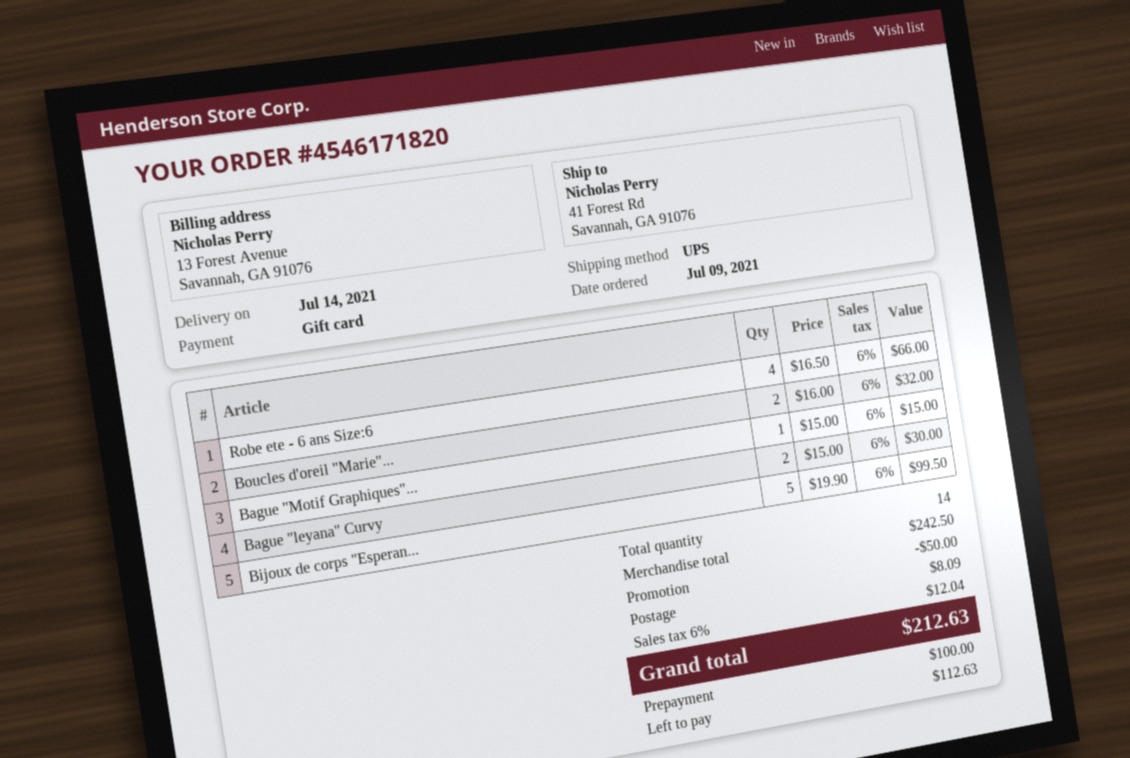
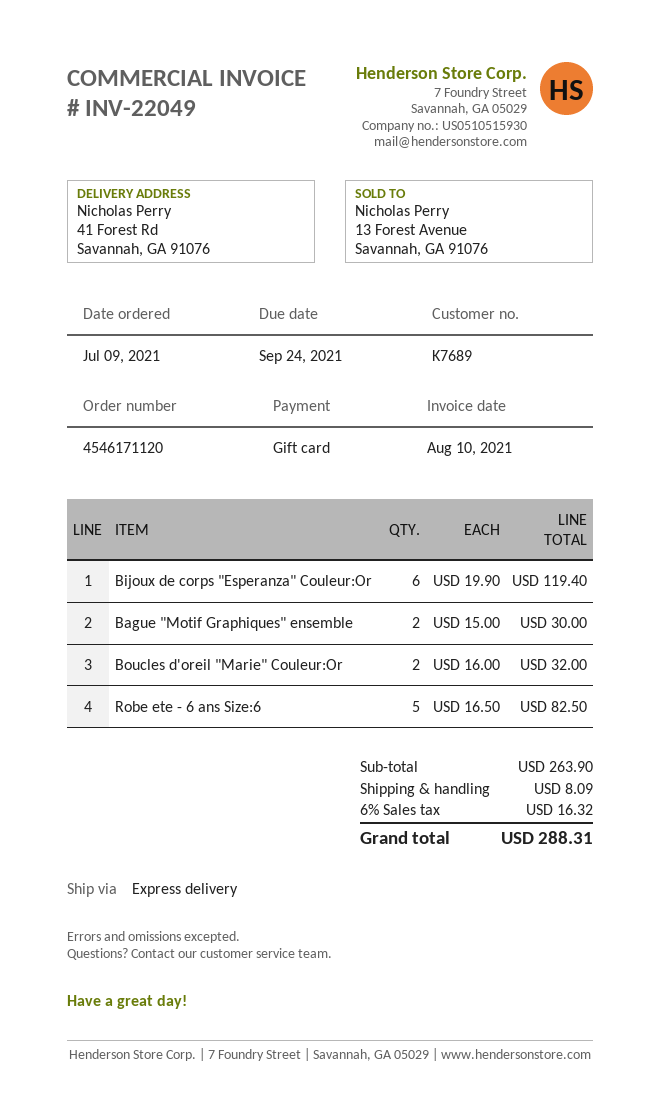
order number: 4546171820 -> 4546171120
shipping method: UPS -> express
Robe ete - 6 ans Size:6: 4 x 16.50 = 66.00 -> 5 x 16.50 = 82.50
Bague "Motif Graphiques"...: 1 x 15.00 = 15.00 -> 2 x 15.00 = 30.00
Bague "leyana" Curvy: 2 x 15.00 = 30.00 -> none
Bijoux de corps "Esperan...: 5 x 19.90 = 99.50 -> 6 x 19.90 = 119.40
subtotal: 242.50 -> 263.90
discount: 50.00 -> none
tax: 6% = 12.04 -> 6% = 16.32
total: 212.63 -> 288.31

